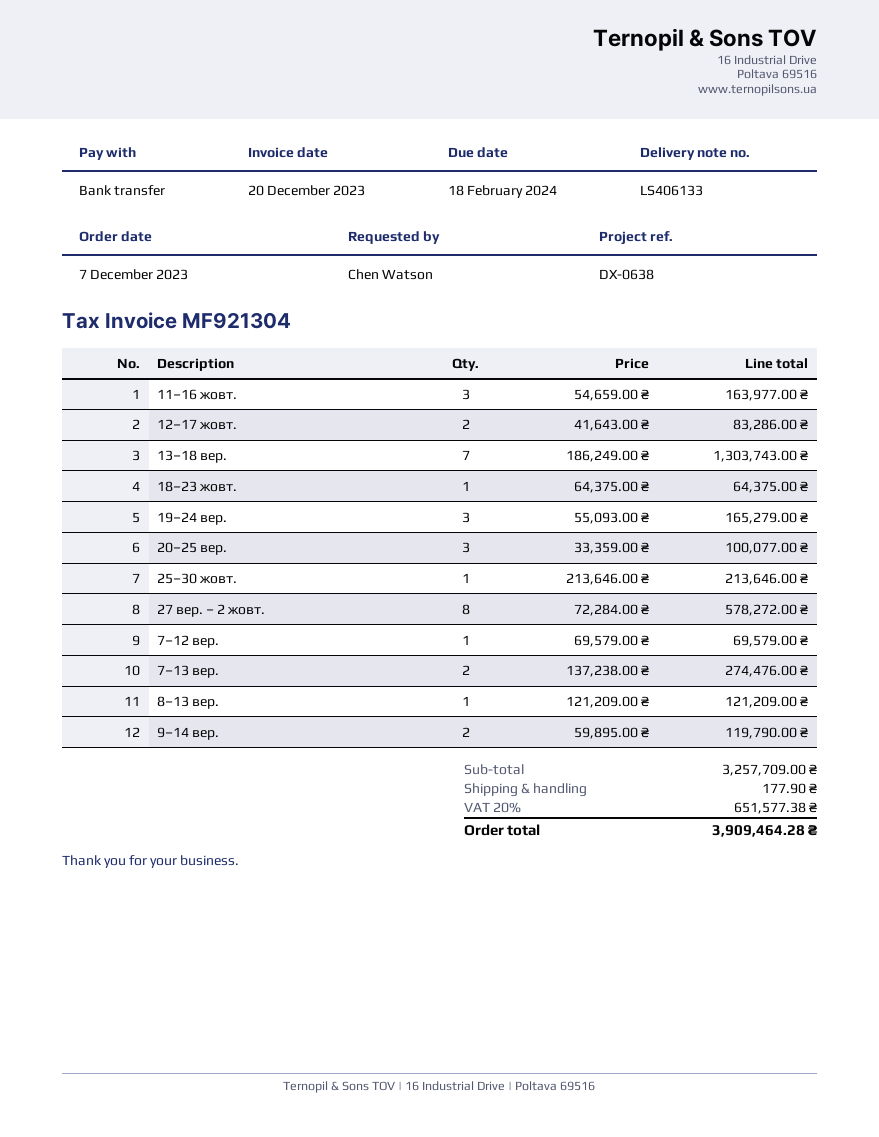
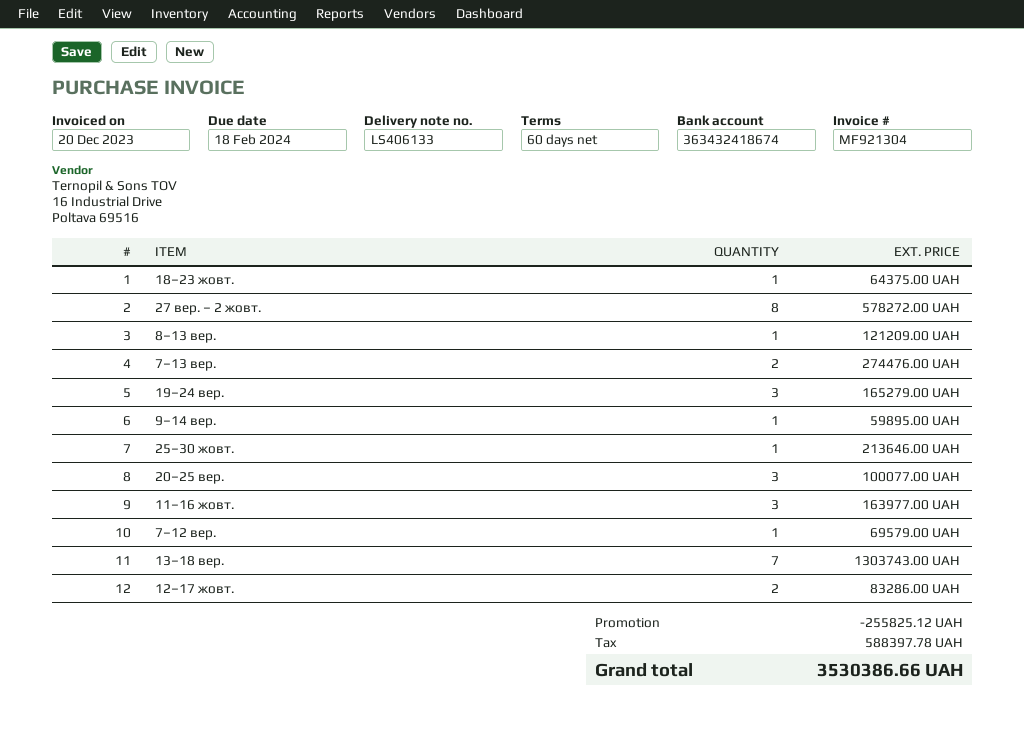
9–14 вер.: 2 for 119790.00 -> 1 for 59895.00
discount: none -> 255825.12
shipping: 177.90 -> none
tax: 651577.38 -> 588397.78
total: 3909464.28 -> 3530386.66

